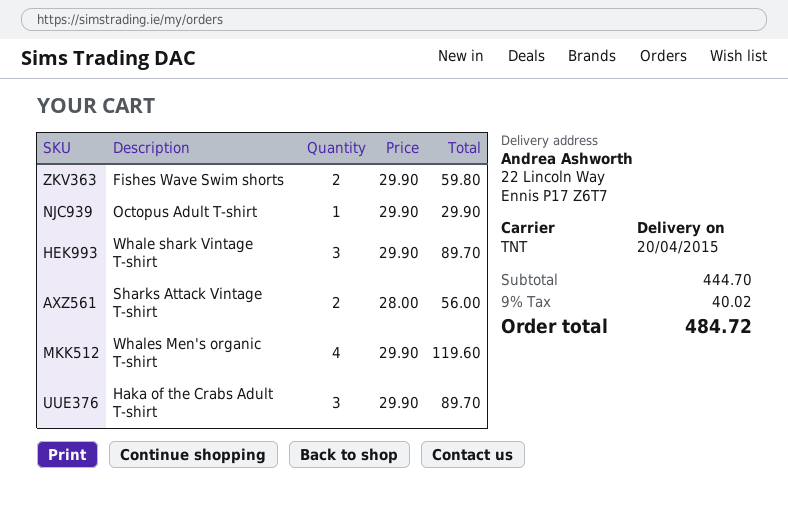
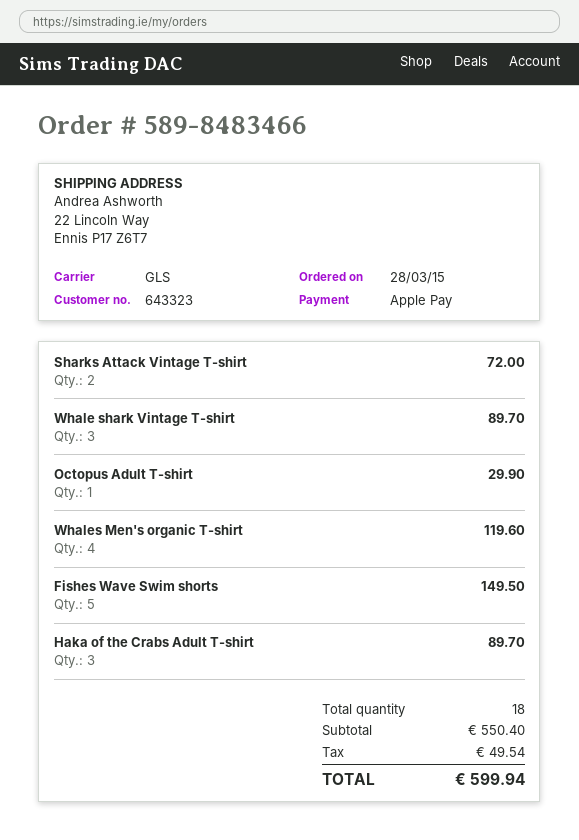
shipping method: TNT -> GLS
Fishes Wave Swim shorts: 2 for 59.80 -> 5 for 149.50
Sharks Attack Vintage T-shirt: 2 for 56.00 -> 2 for 72.00
subtotal: 444.70 -> 550.40
tax: 40.02 -> 49.54
total: 484.72 -> 599.94

